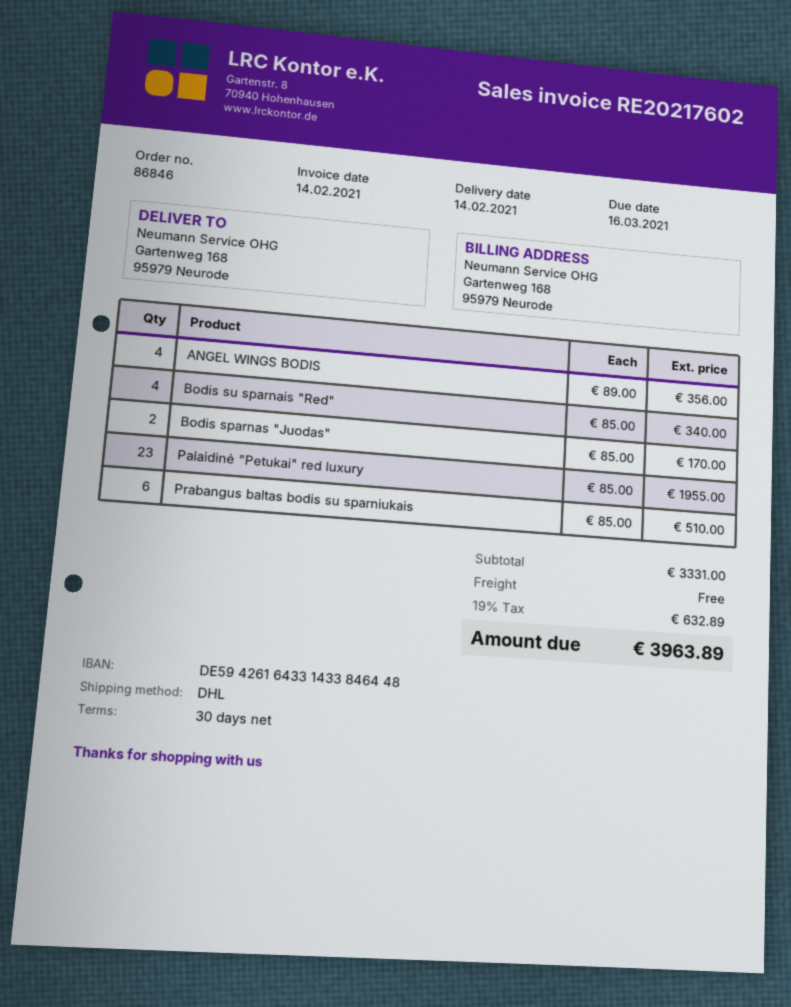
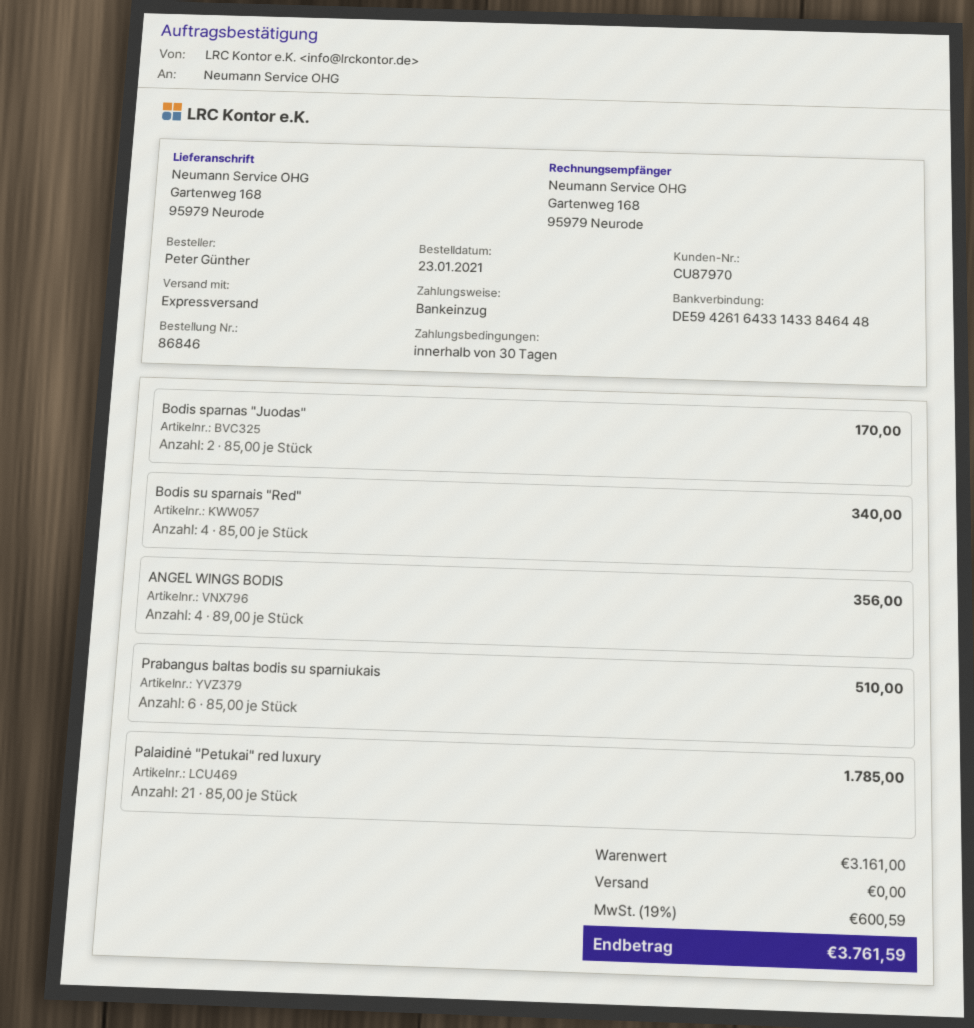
shipping method: DHL -> express
Palaidinė "Petukai" red luxury: 23 x 85.00 = 1955.00 -> 21 x 85.00 = 1785.00
subtotal: 3331.00 -> 3161.00
tax: 19% = 632.89 -> 19% = 600.59
total: 3963.89 -> 3761.59

